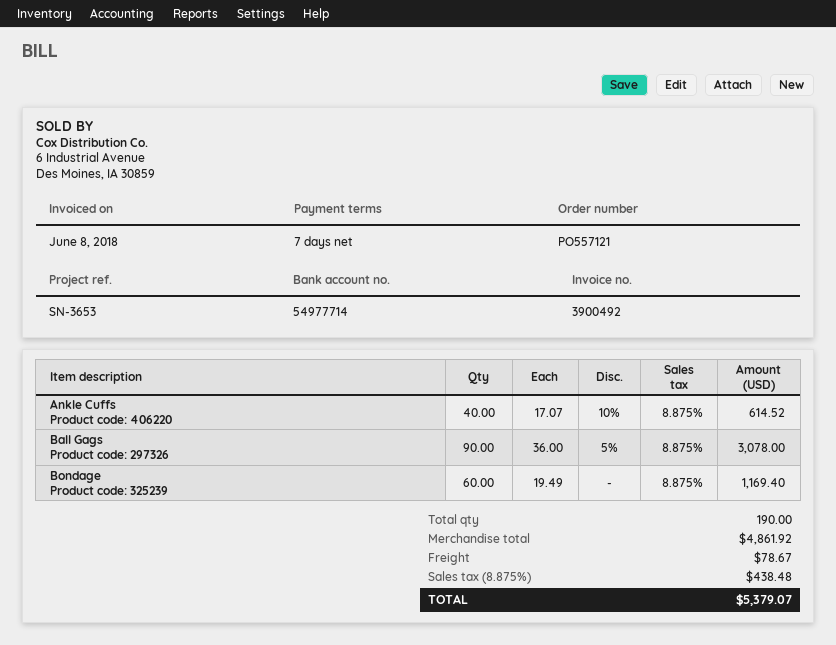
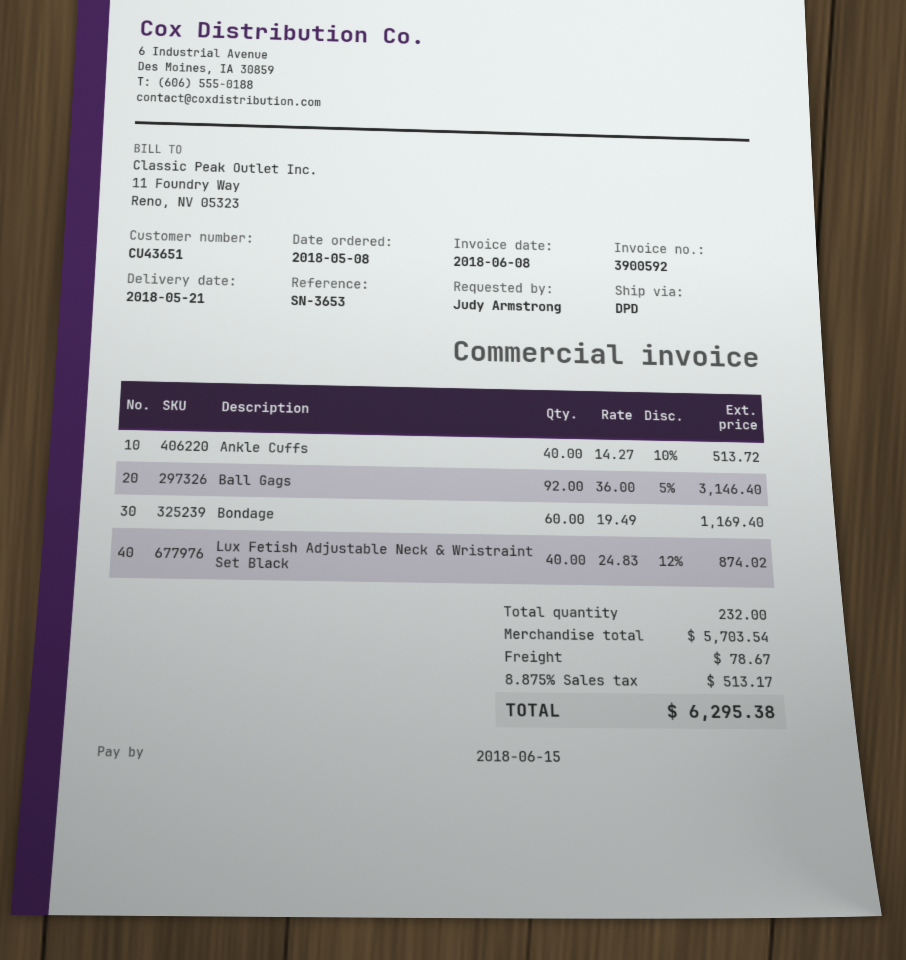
invoice number: 3900492 -> 3900592
Ankle Cuffs: 40 x 17.07 - 10% = 614.52 -> 40 x 14.27 - 10% = 513.72
Ball Gags: 90 x 36.00 - 5% = 3078.00 -> 92 x 36.00 - 5% = 3146.40
Lux Fetish Adjustable Neck & Wristraint Set Black: none -> 40 x 24.83 - 12% = 874.02
total quantity: 190 -> 232
subtotal: 4861.92 -> 5703.54
tax: 8.875% = 438.48 -> 8.875% = 513.17
total: 5379.07 -> 6295.38

